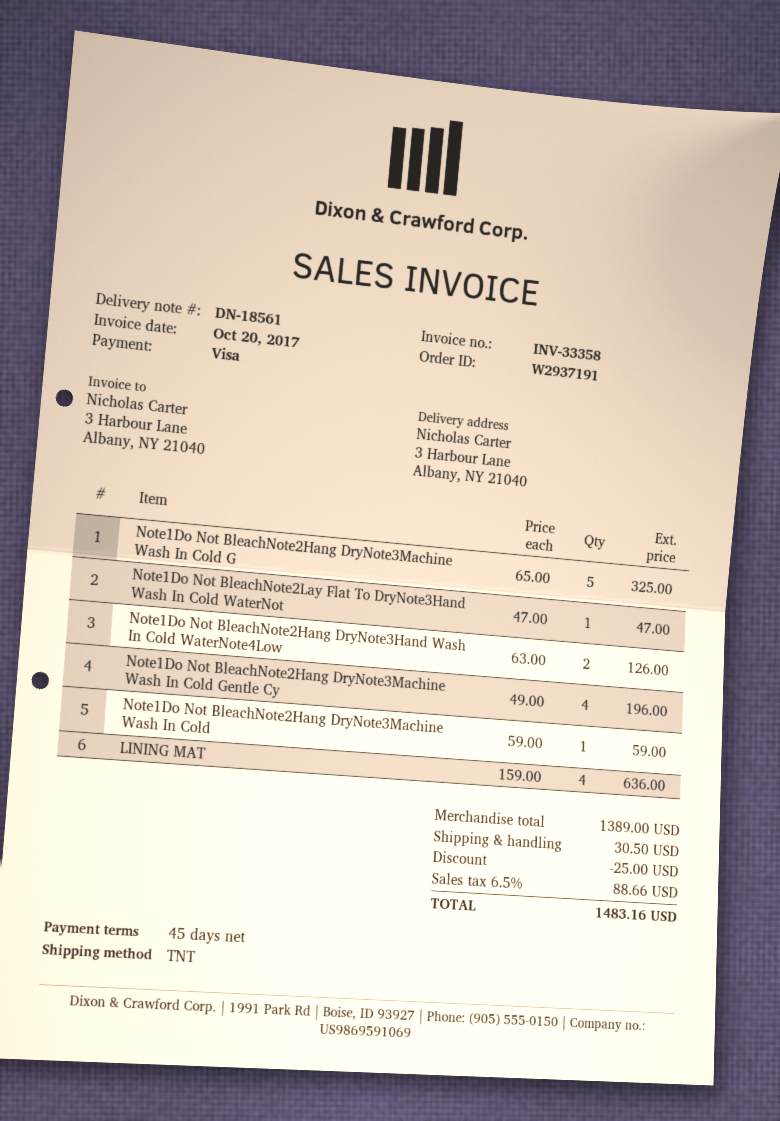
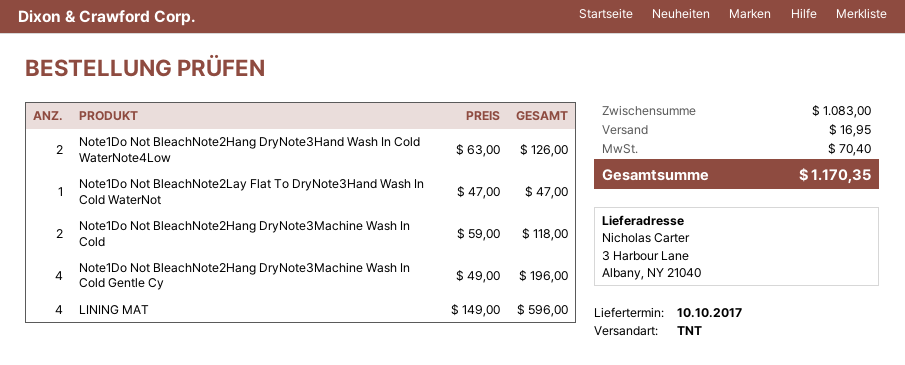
Note1Do Not BleachNote2Hang DryNote3Machine Wash In Cold G: 5 x 65.00 = 325.00 -> none
Note1Do Not BleachNote2Hang DryNote3Machine Wash In Cold: 1 x 59.00 = 59.00 -> 2 x 59.00 = 118.00
LINING MAT: 4 x 159.00 = 636.00 -> 4 x 149.00 = 596.00
subtotal: 1389.00 -> 1083.00
discount: 25.00 -> none
shipping: 30.50 -> 16.95
tax: 88.66 -> 70.40
total: 1483.16 -> 1170.35

